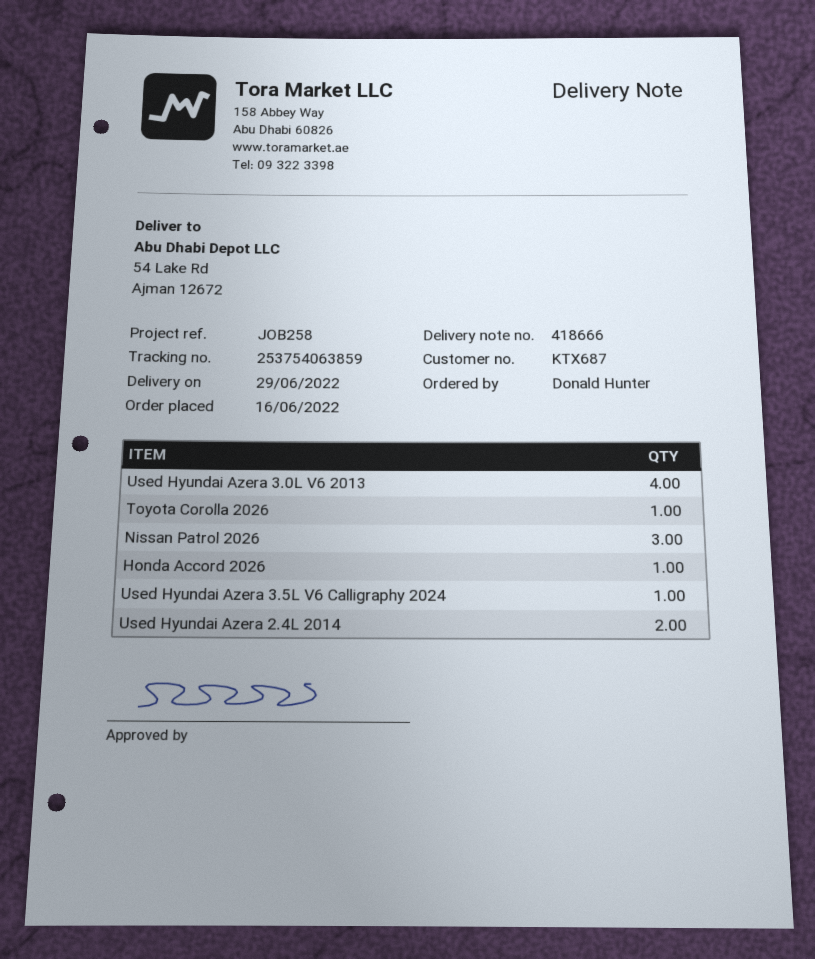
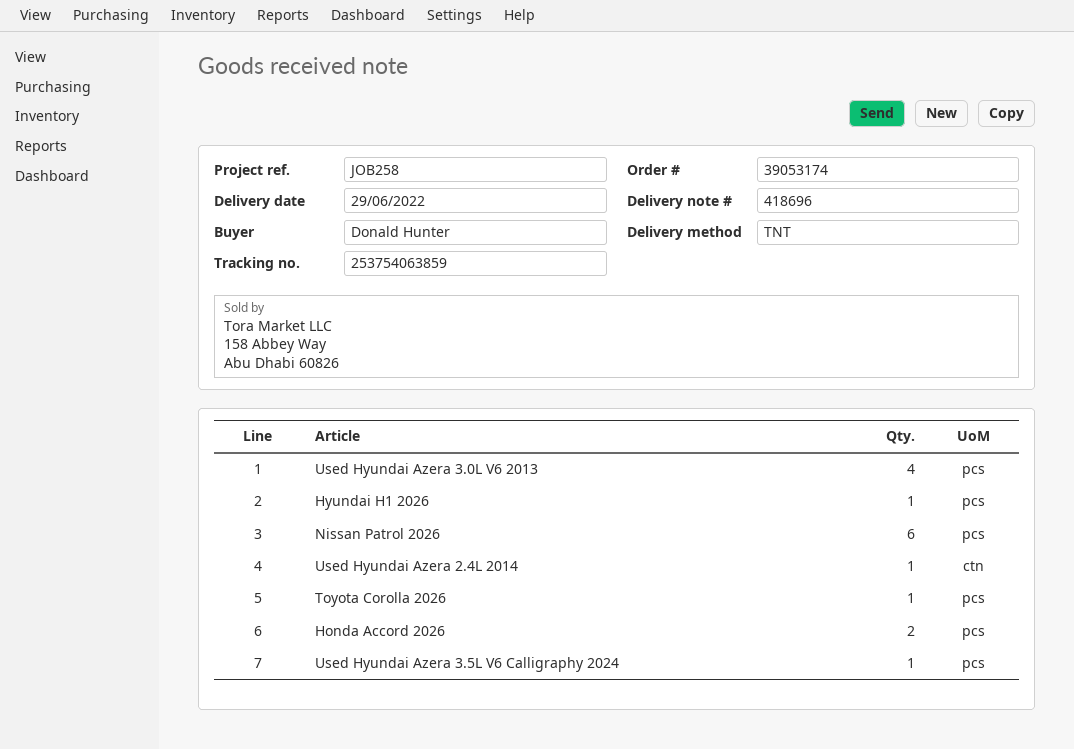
delivery note number: 418666 -> 418696
Nissan Patrol 2026: 3 -> 6
Honda Accord 2026: 1 -> 2
Used Hyundai Azera 2.4L 2014: 2 -> 1
Hyundai H1 2026: none -> 1

